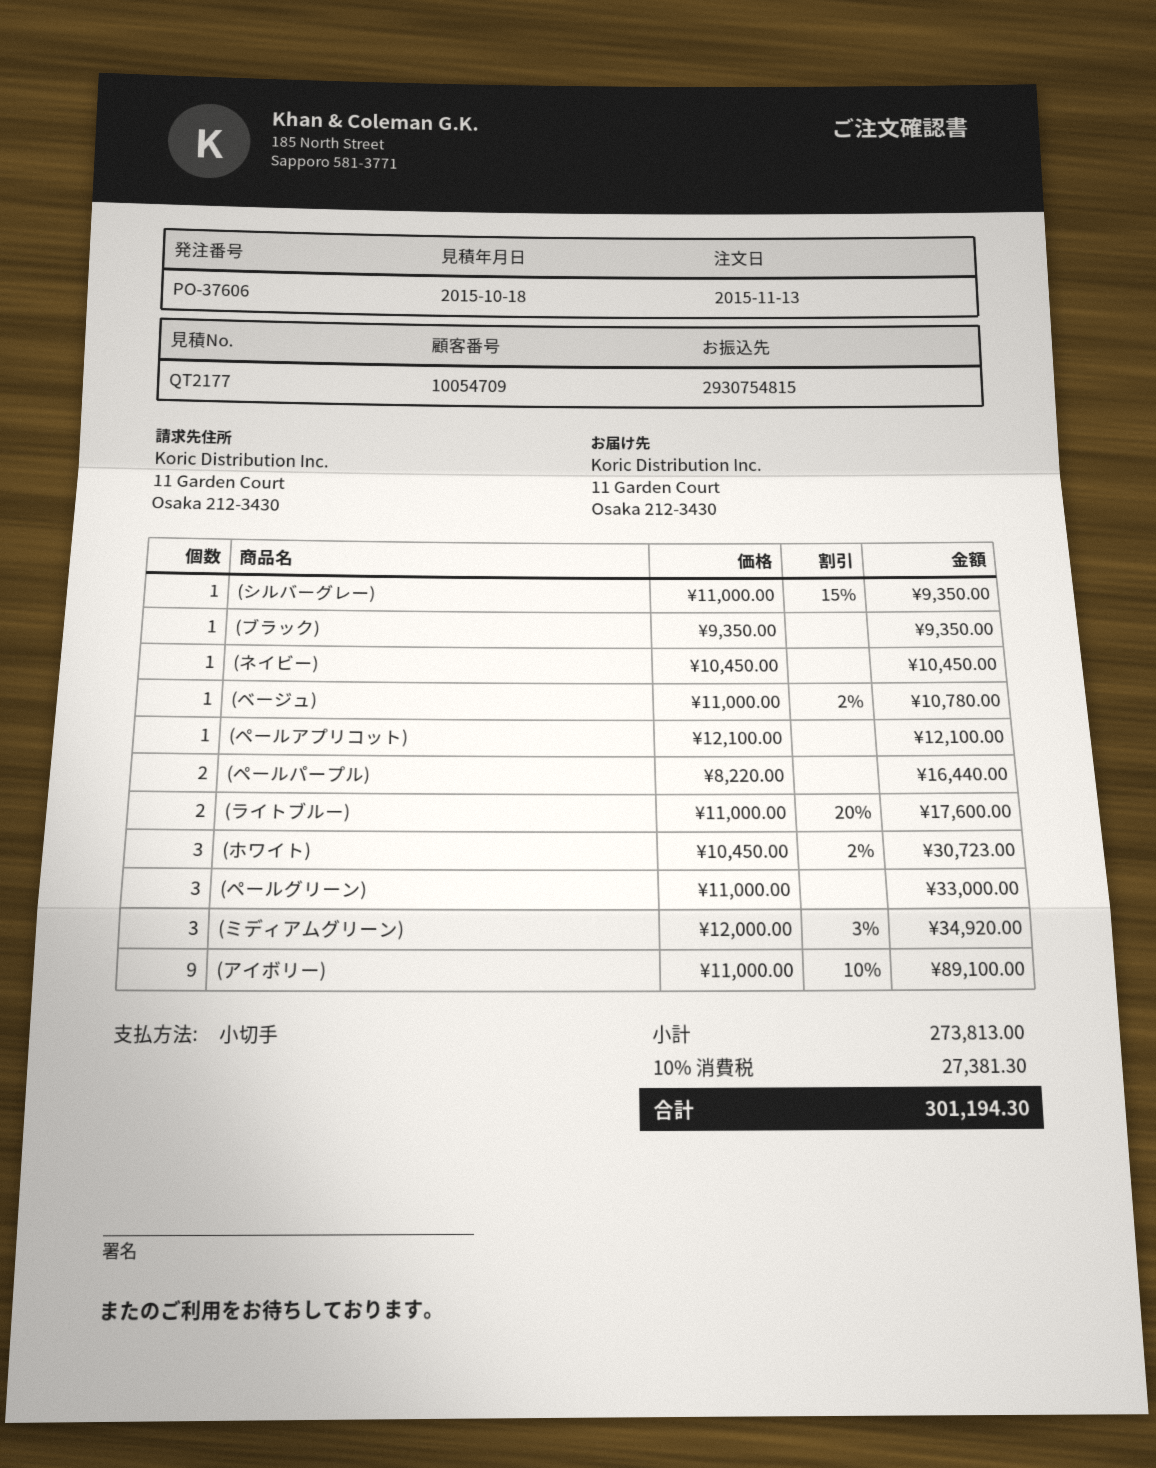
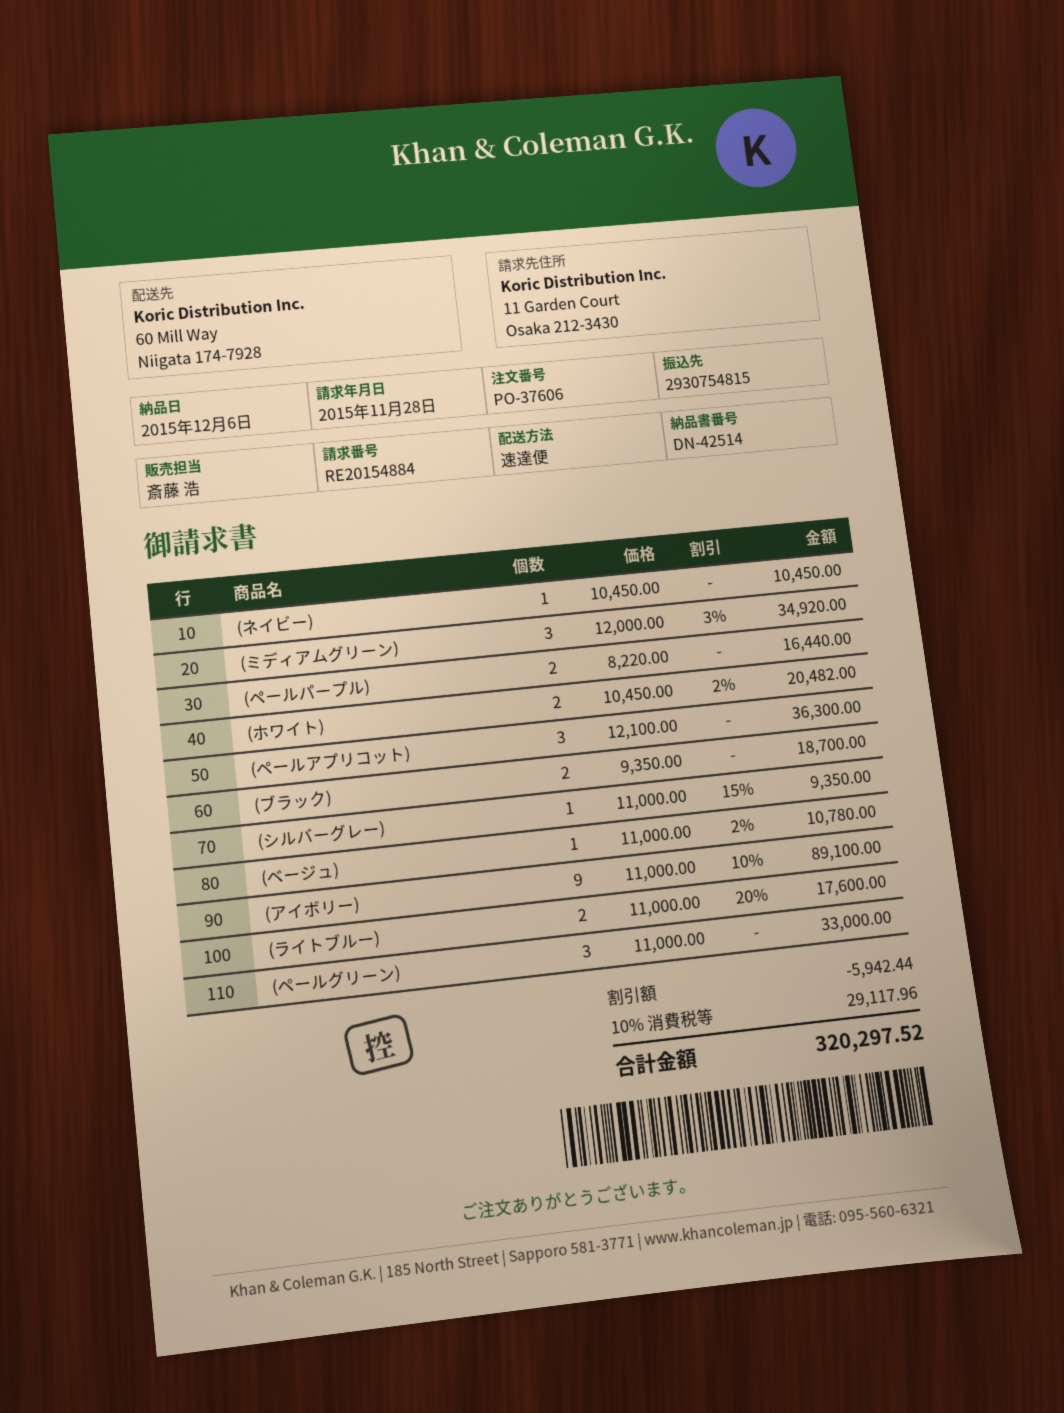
ship to: 11 Garden Court, Osaka 212-3430 -> 60 Mill Way, Niigata 174-7928
(ブラック): 1 x 9350.00 = 9350.00 -> 2 x 9350.00 = 18700.00
(ペールアプリコット): 1 x 12100.00 = 12100.00 -> 3 x 12100.00 = 36300.00
(ホワイト): 3 x 10450.00 - 2% = 30723.00 -> 2 x 10450.00 - 2% = 20482.00
discount: none -> 5942.44
tax: 10% = 27381.30 -> 10% = 29117.96
total: 301194.30 -> 320297.52

